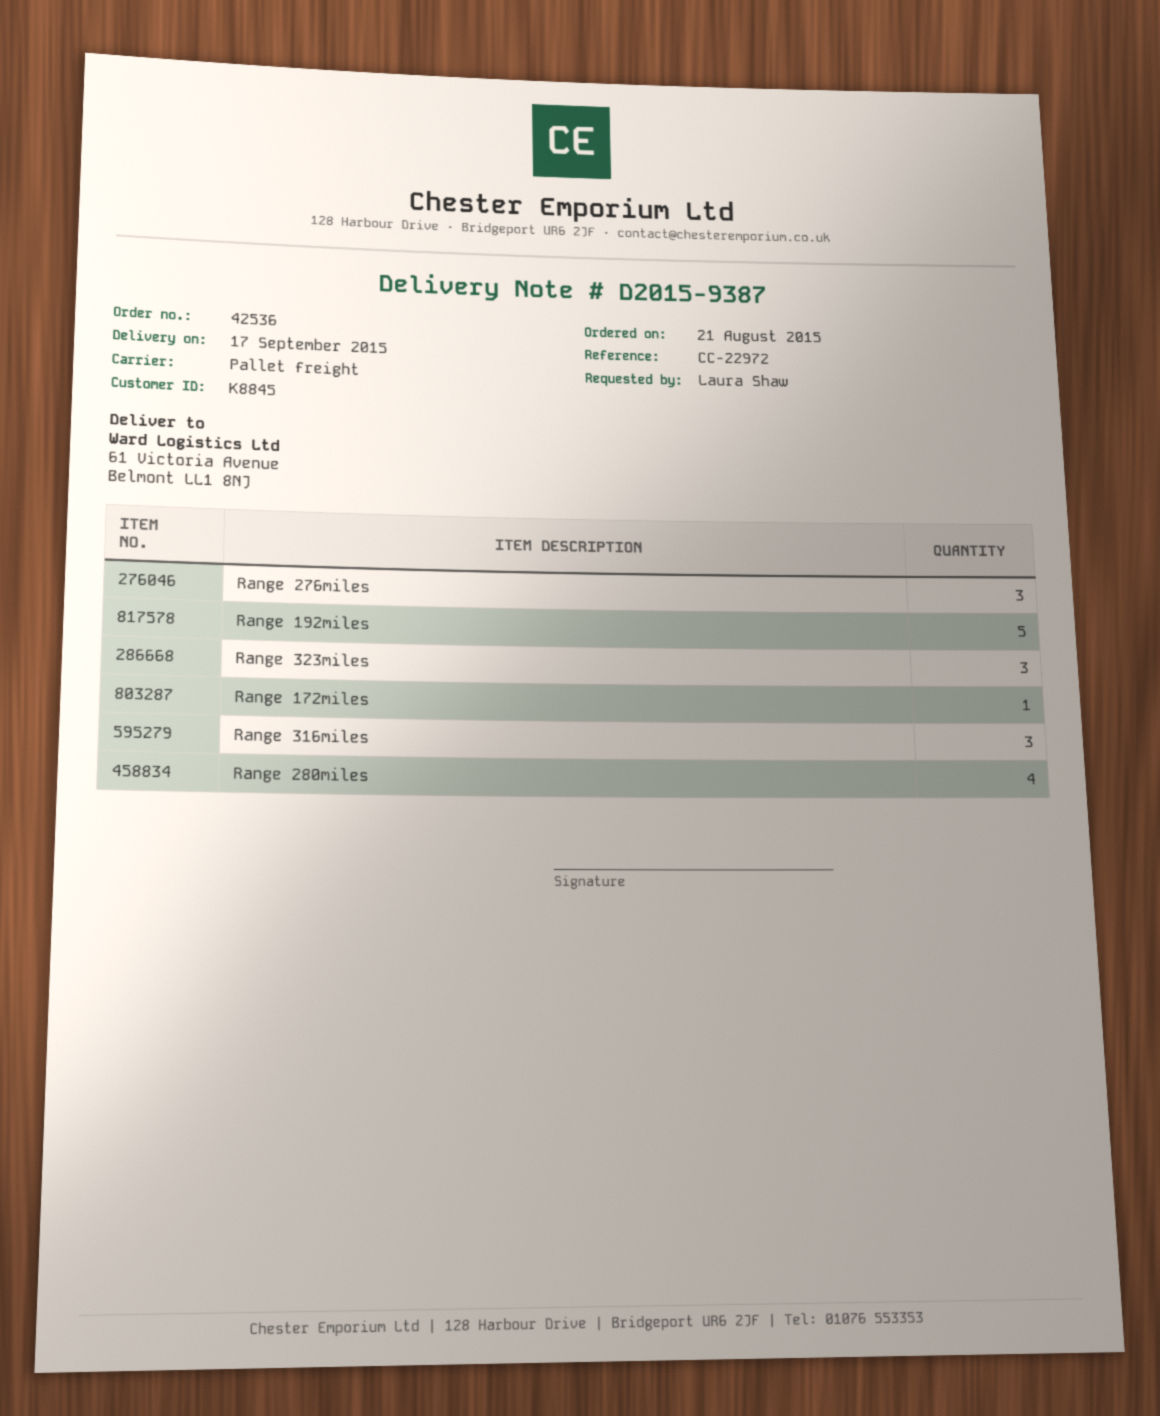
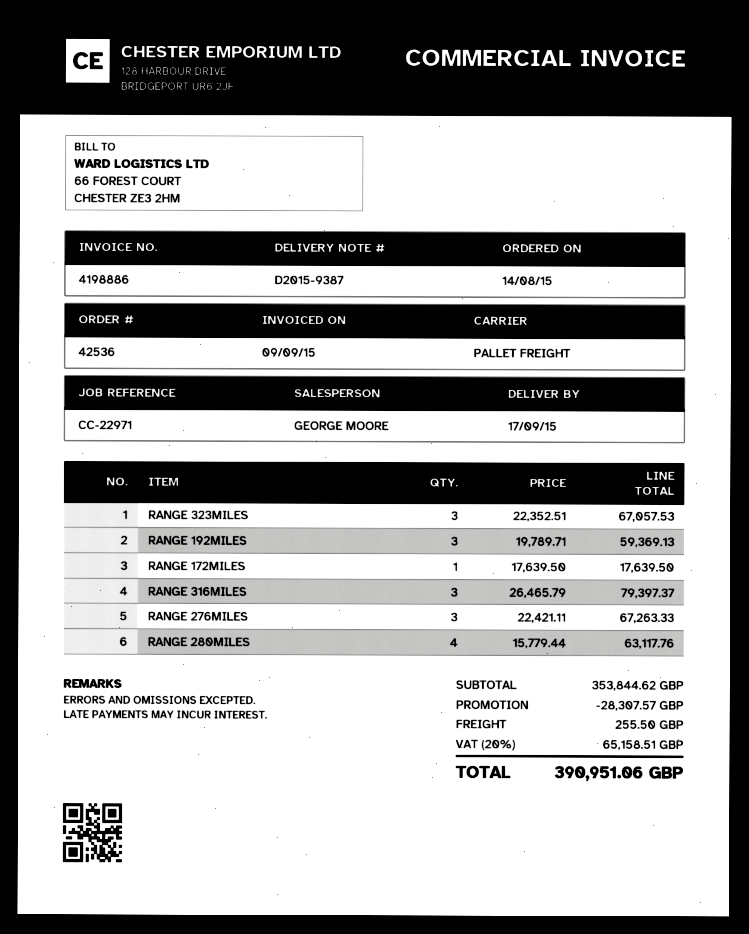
order date: 2015-08-21 -> 2015-08-14
reference: CC-22972 -> CC-22971
Range 192miles: 5 -> 3

